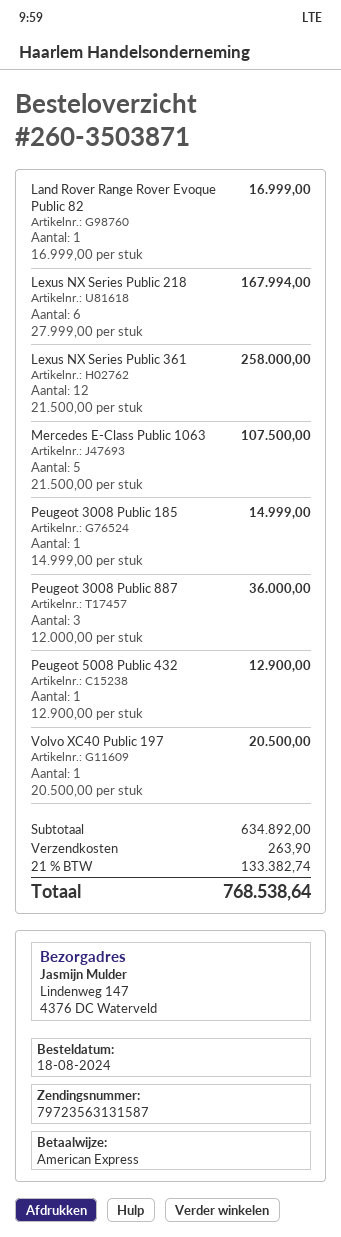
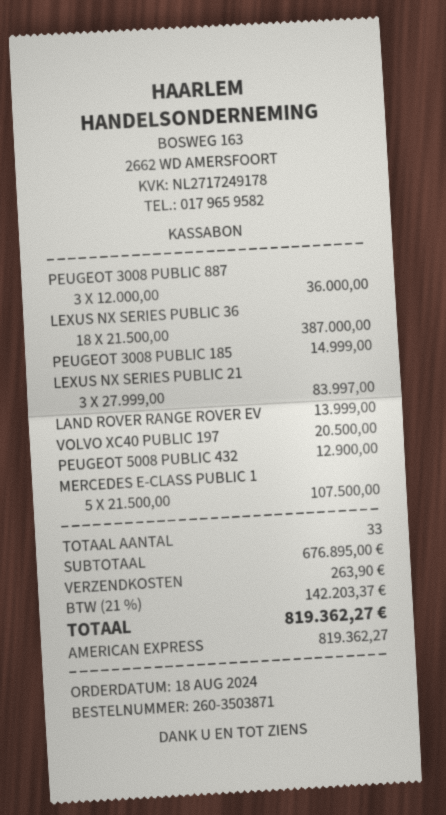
Land Rover Range Rover Evoque Public 82: 1 x 16999.00 = 16999.00 -> 1 x 13999.00 = 13999.00
Lexus NX Series Public 218: 6 x 27999.00 = 167994.00 -> 3 x 27999.00 = 83997.00
Lexus NX Series Public 361: 12 x 21500.00 = 258000.00 -> 18 x 21500.00 = 387000.00
subtotal: 634892.00 -> 676895.00
tax: 21% = 133382.74 -> 21% = 142203.37
total: 768538.64 -> 819362.27

